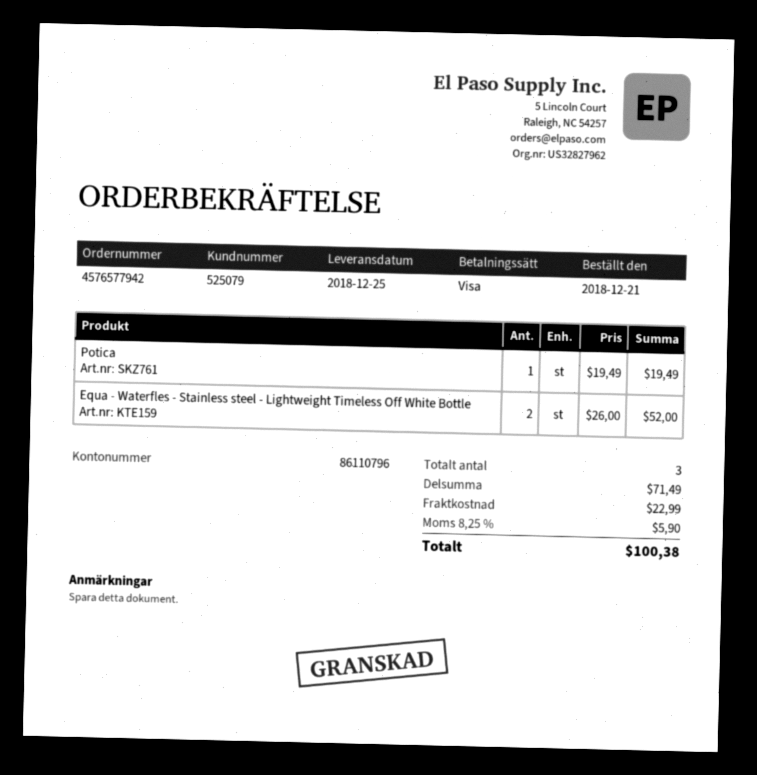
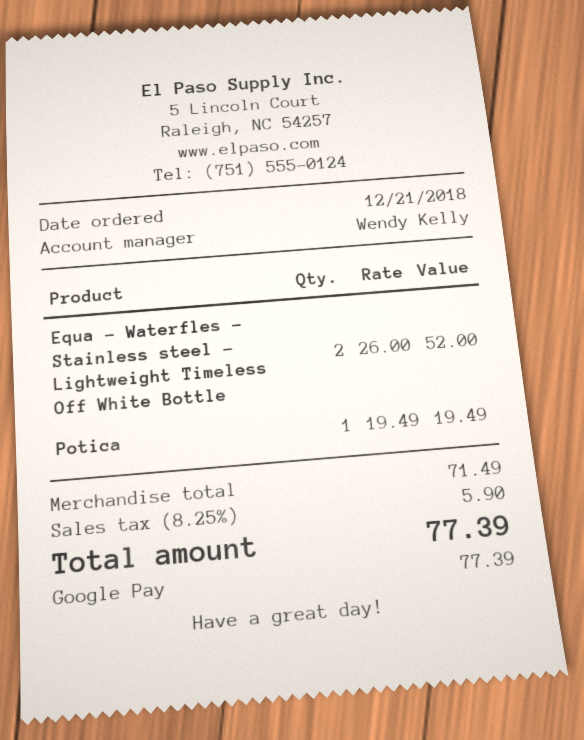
payment method: Visa -> Google Pay
shipping: 22.99 -> none
total: 100.38 -> 77.39

